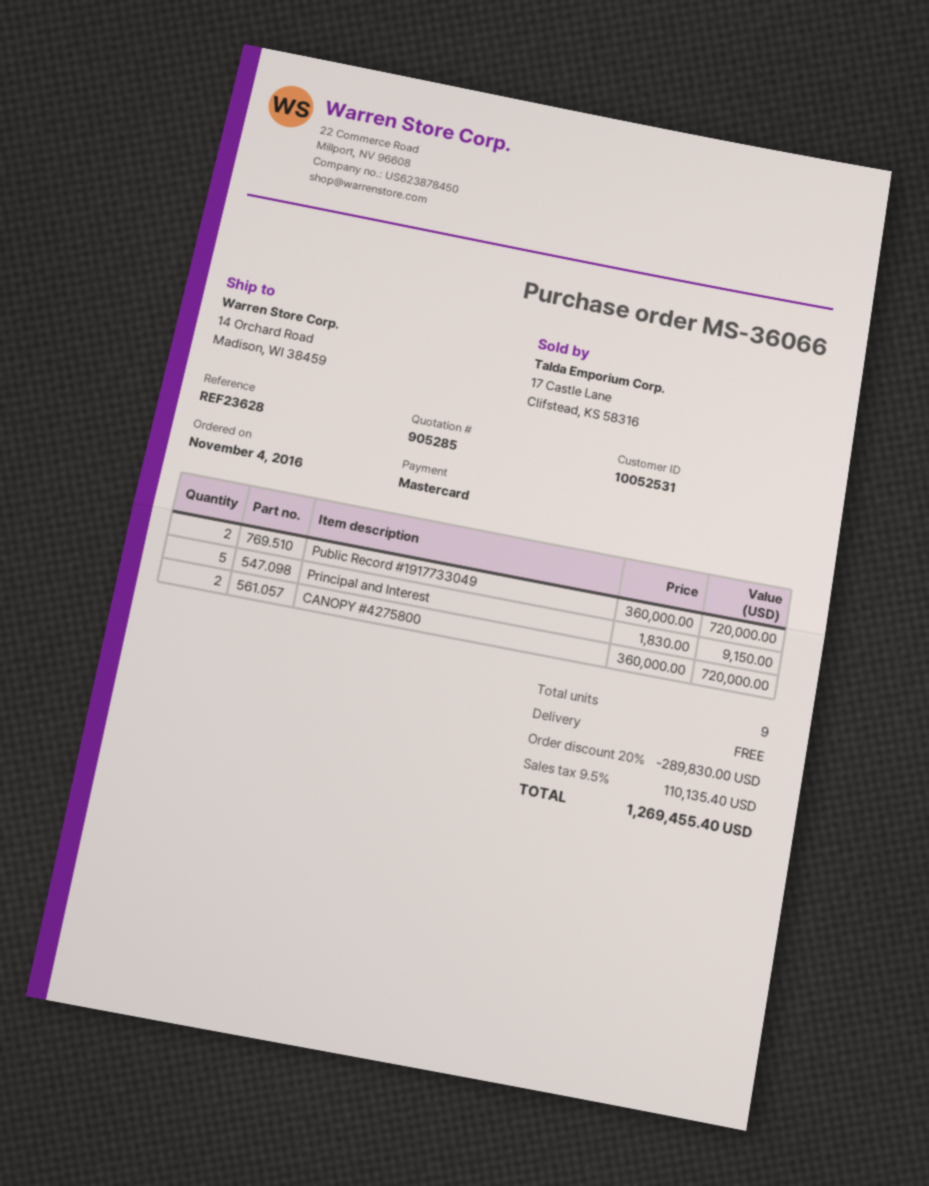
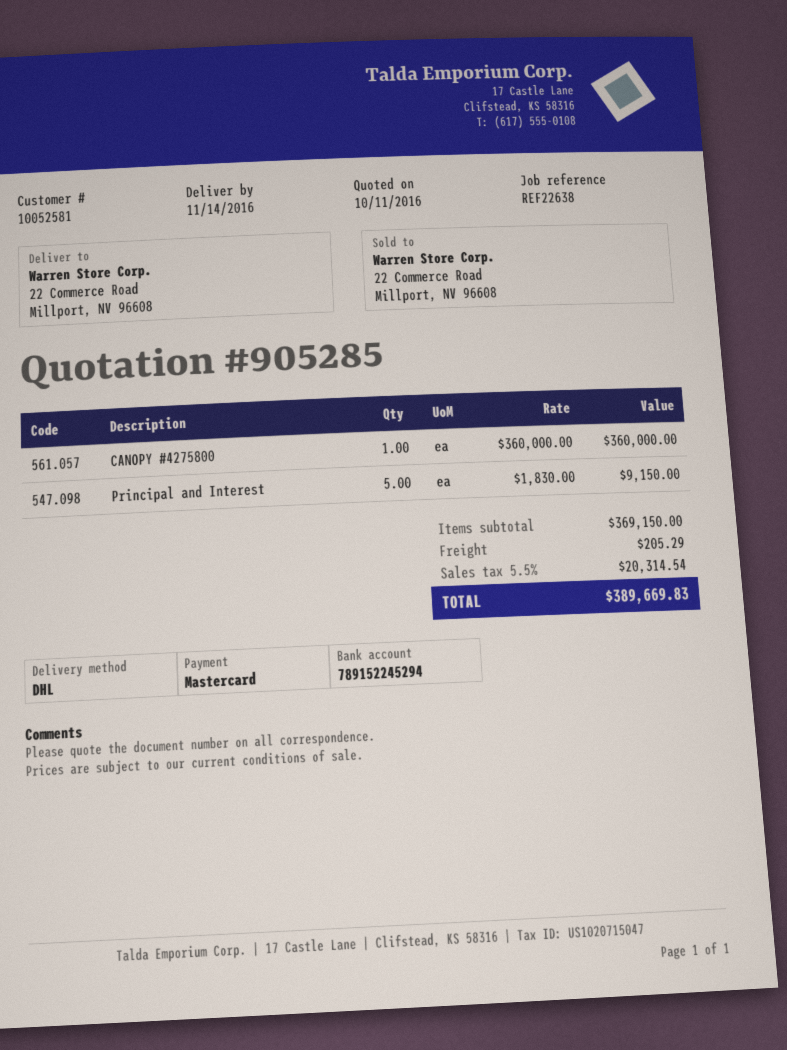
customer number: 10052531 -> 10052581
reference: REF23628 -> REF22638
ship to: 14 Orchard Road, Madison, WI 38459 -> 22 Commerce Road, Millport, NV 96608
Public Record #1917733049: 2 x 360000.00 = 720000.00 -> none
CANOPY #4275800: 2 x 360000.00 = 720000.00 -> 1 x 360000.00 = 360000.00
discount: 20% = 289830.00 -> none
shipping: 0.00 -> 205.29
tax: 9.5% = 110135.40 -> 5.5% = 20314.54
total: 1269455.40 -> 389669.83

